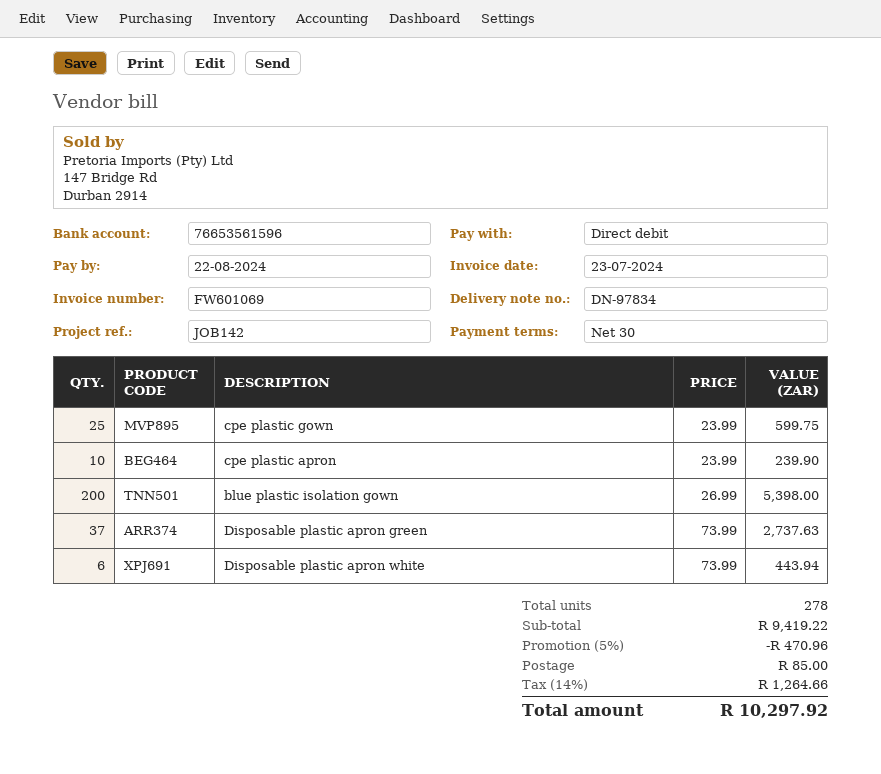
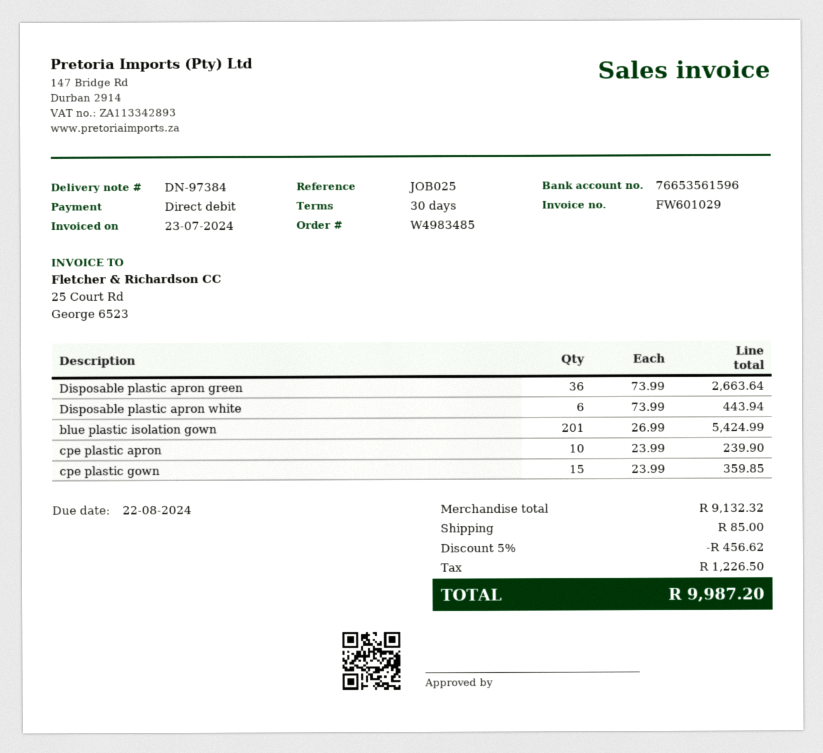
delivery note number: DN-97834 -> DN-97384
invoice number: FW601069 -> FW601029
reference: JOB142 -> JOB025
cpe plastic gown: 25 x 23.99 = 599.75 -> 15 x 23.99 = 359.85
blue plastic isolation gown: 200 x 26.99 = 5398.00 -> 201 x 26.99 = 5424.99
Disposable plastic apron green: 37 x 73.99 = 2737.63 -> 36 x 73.99 = 2663.64
subtotal: 9419.22 -> 9132.32
discount: 5% = 470.96 -> 5% = 456.62
tax: 1264.66 -> 1226.50
total: 10297.92 -> 9987.20

